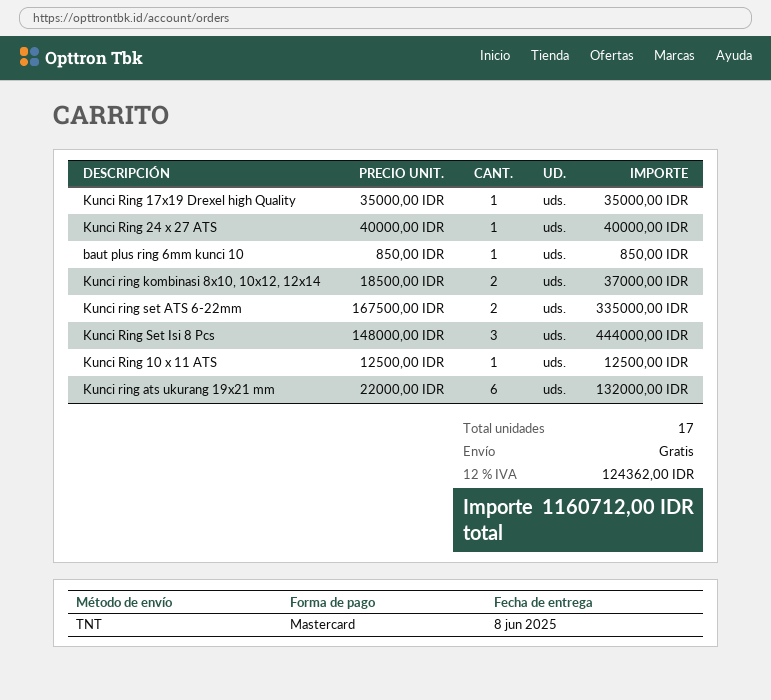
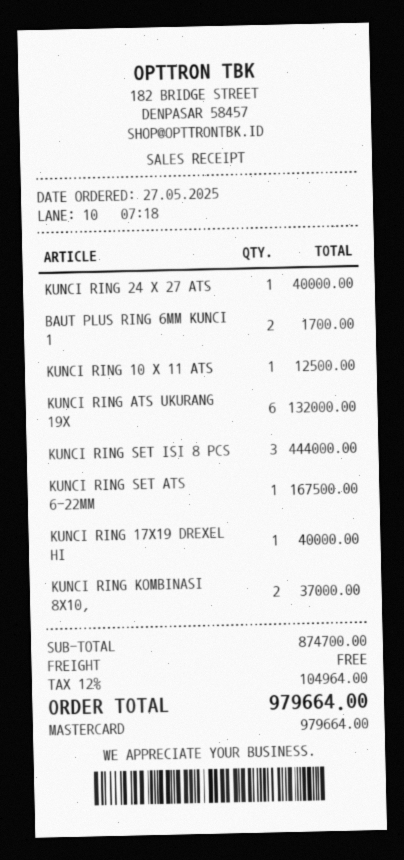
Kunci Ring 17x19 Drexel high Quality: 1 for 35000.00 -> 1 for 40000.00
baut plus ring 6mm kunci 10: 1 for 850.00 -> 2 for 1700.00
Kunci ring set ATS 6-22mm: 2 for 335000.00 -> 1 for 167500.00
tax: 12% = 124362.00 -> 12% = 104964.00
total: 1160712.00 -> 979664.00

